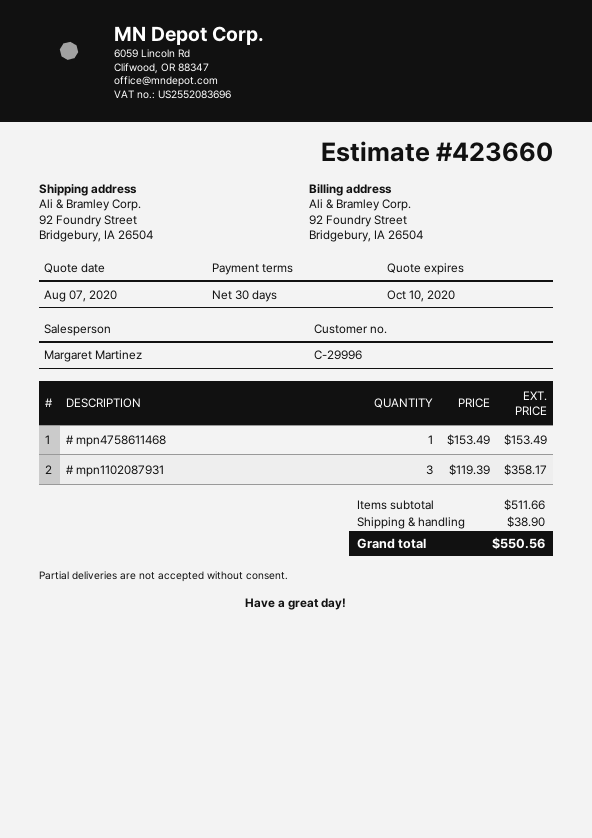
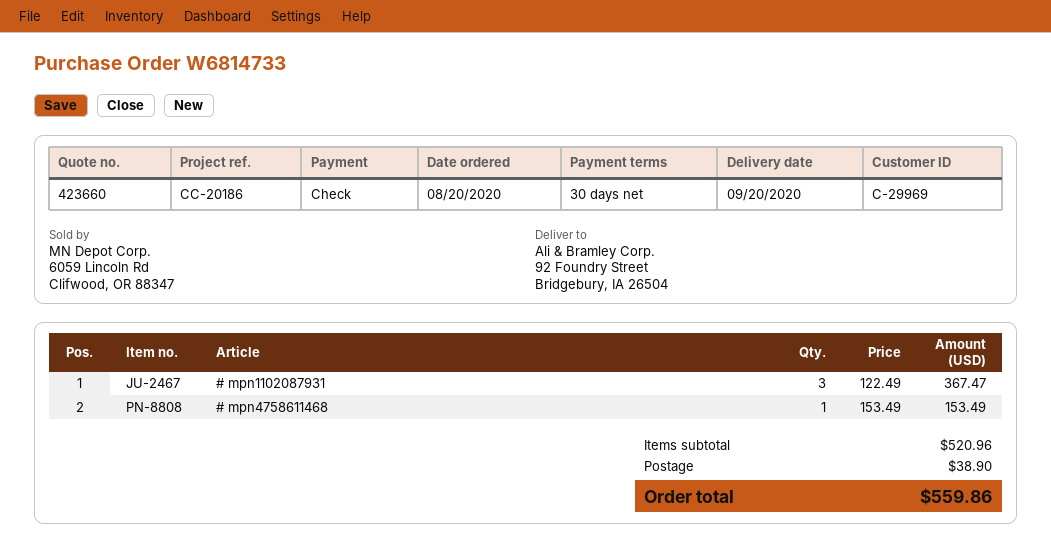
customer number: C-29996 -> C-29969
# mpn1102087931: 3 x 119.39 = 358.17 -> 3 x 122.49 = 367.47
subtotal: 511.66 -> 520.96
total: 550.56 -> 559.86

